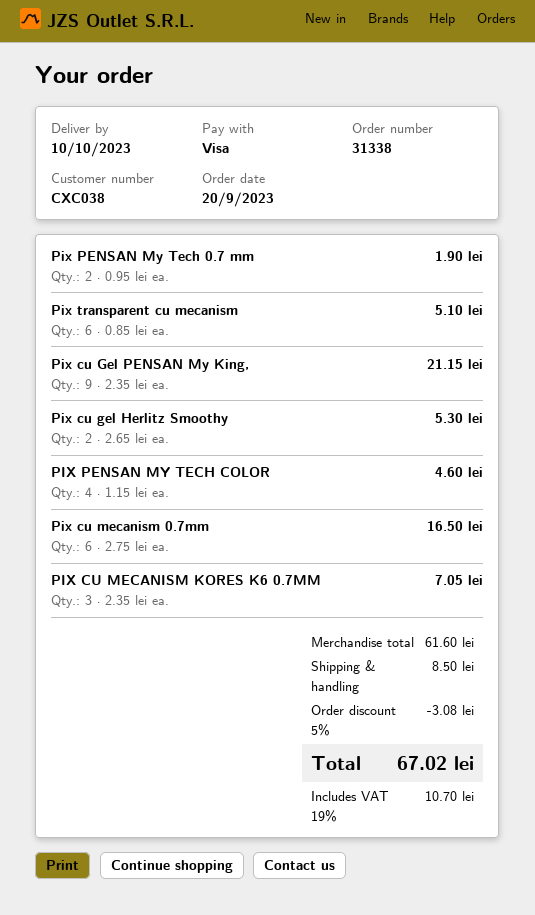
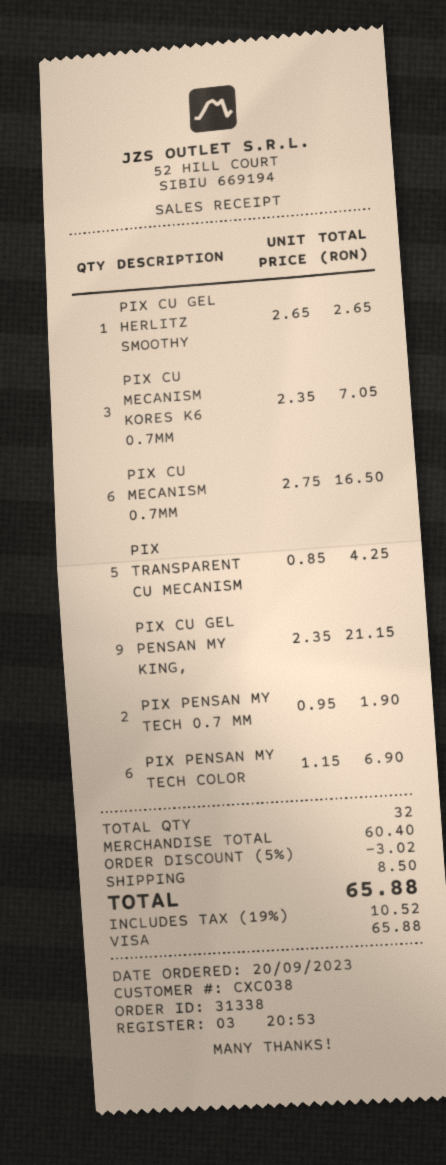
Pix transparent cu mecanism: 6 x 0.85 = 5.10 -> 5 x 0.85 = 4.25
Pix cu gel Herlitz Smoothy: 2 x 2.65 = 5.30 -> 1 x 2.65 = 2.65
PIX PENSAN MY TECH COLOR: 4 x 1.15 = 4.60 -> 6 x 1.15 = 6.90
subtotal: 61.60 -> 60.40
discount: 5% = 3.08 -> 5% = 3.02
tax: 19% = 10.70 -> 19% = 10.52
total: 67.02 -> 65.88

